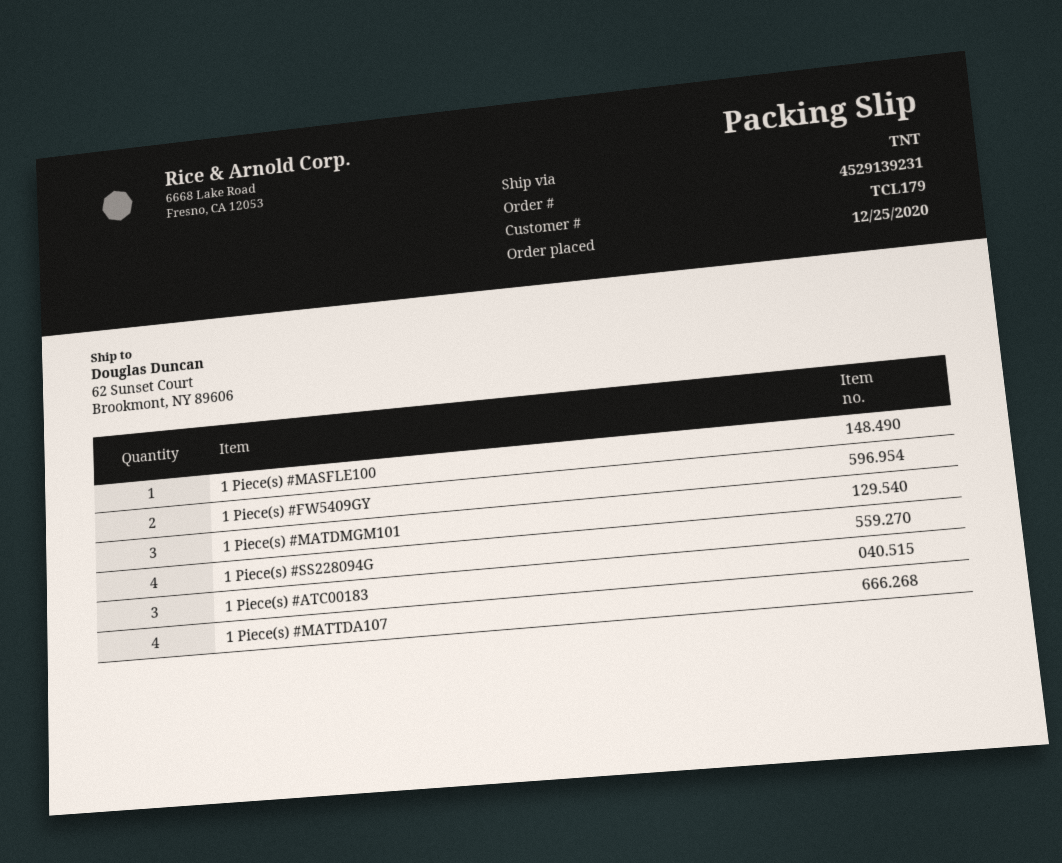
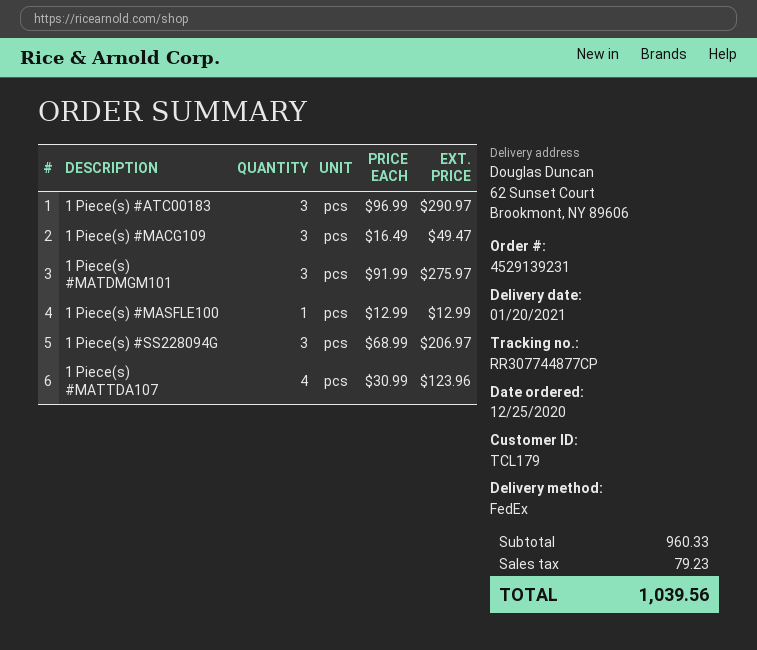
shipping method: TNT -> FedEx
1 Piece(s) #FW5409GY: 2 -> none
1 Piece(s) #SS228094G: 4 -> 3
1 Piece(s) #MACG109: none -> 3

